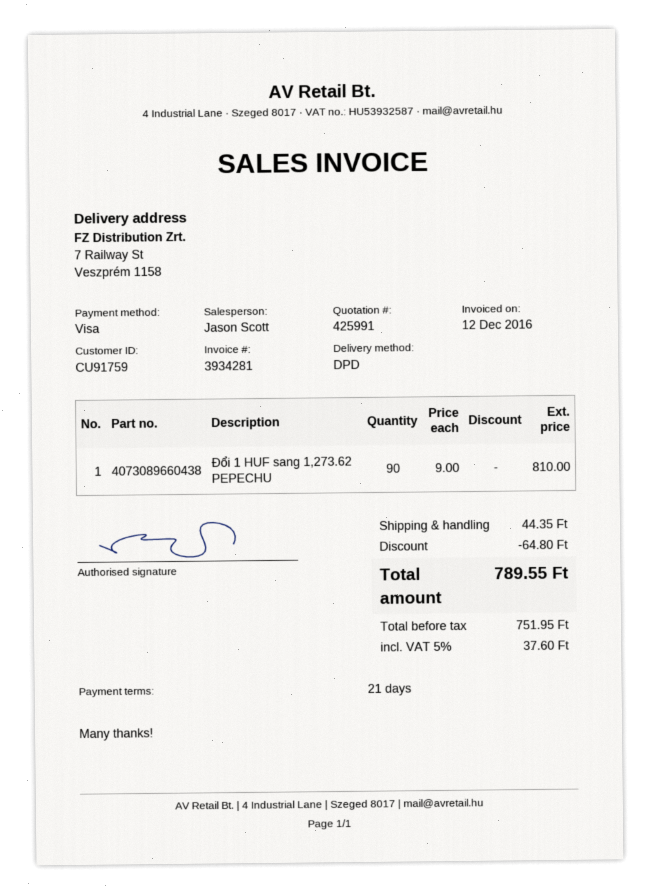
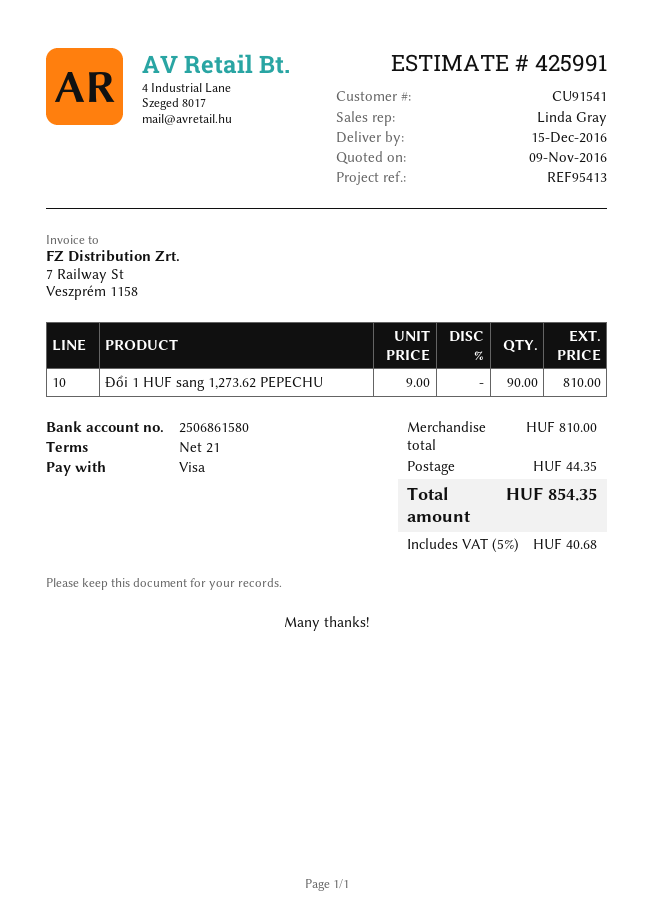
customer number: CU91759 -> CU91541
sales rep: Jason Scott -> Linda Gray
discount: 64.80 -> none
tax: 5% = 37.60 -> 5% = 40.68
total: 789.55 -> 854.35

